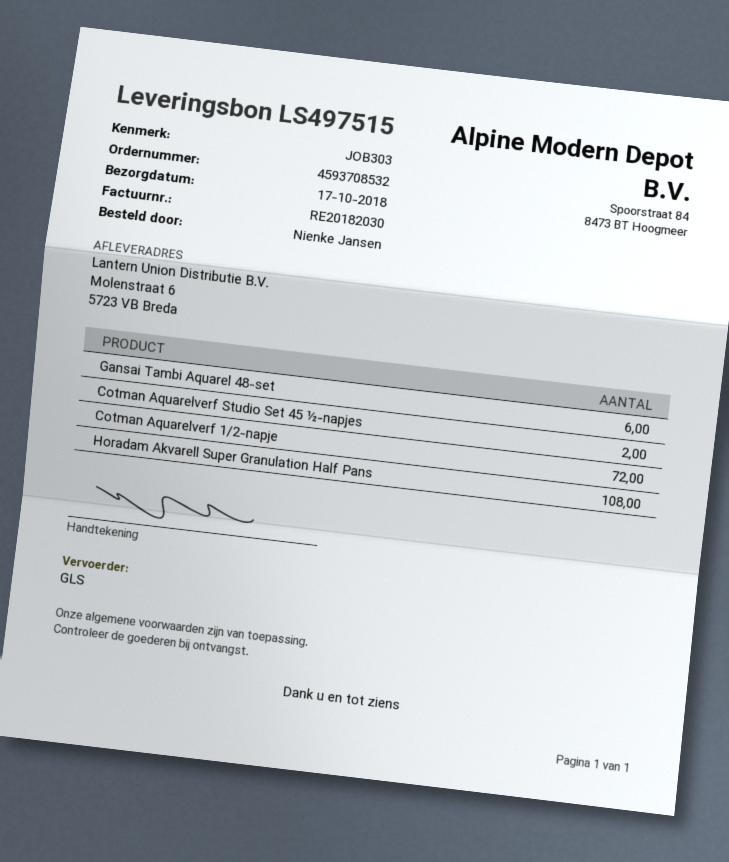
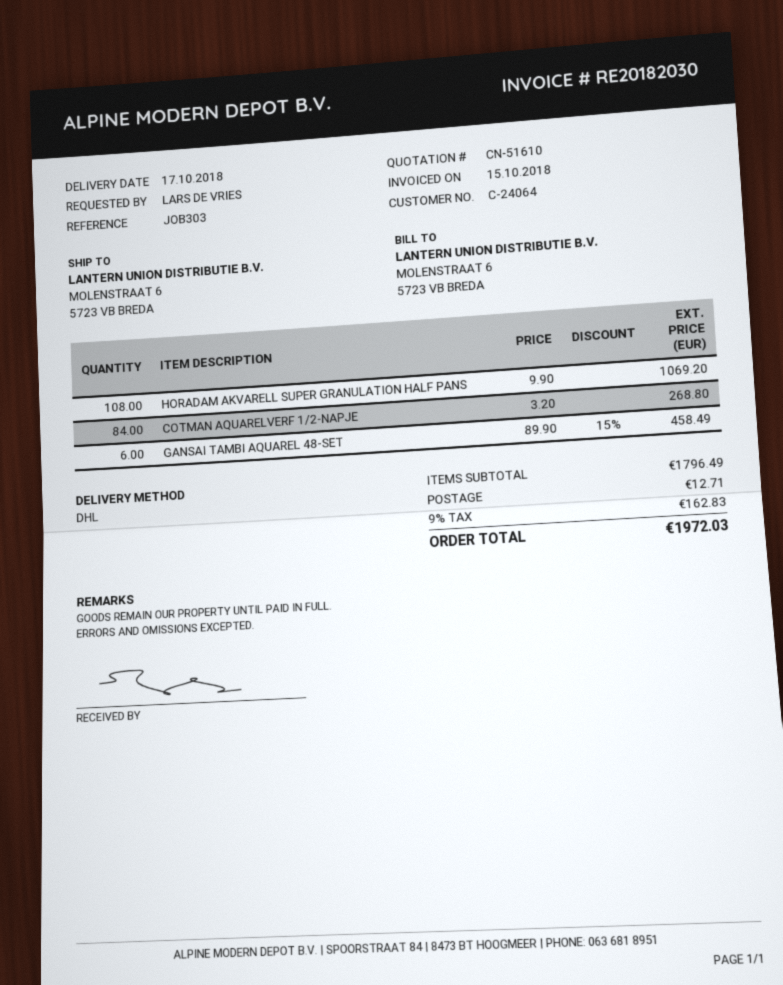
ordered by: Nienke Jansen -> LARS DE VRIES
shipping method: GLS -> DHL
Cotman Aquarelverf Studio Set 45 ½-napjes: 2 -> none
Cotman Aquarelverf 1/2-napje: 72 -> 84

